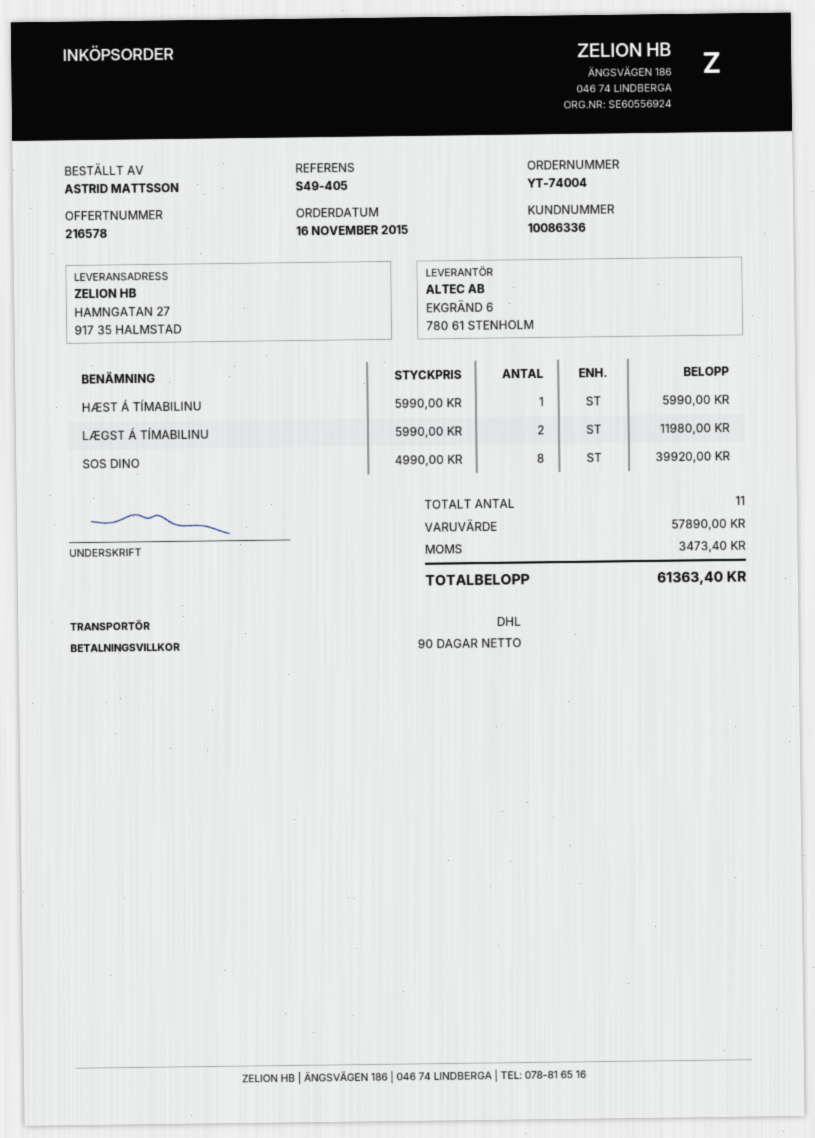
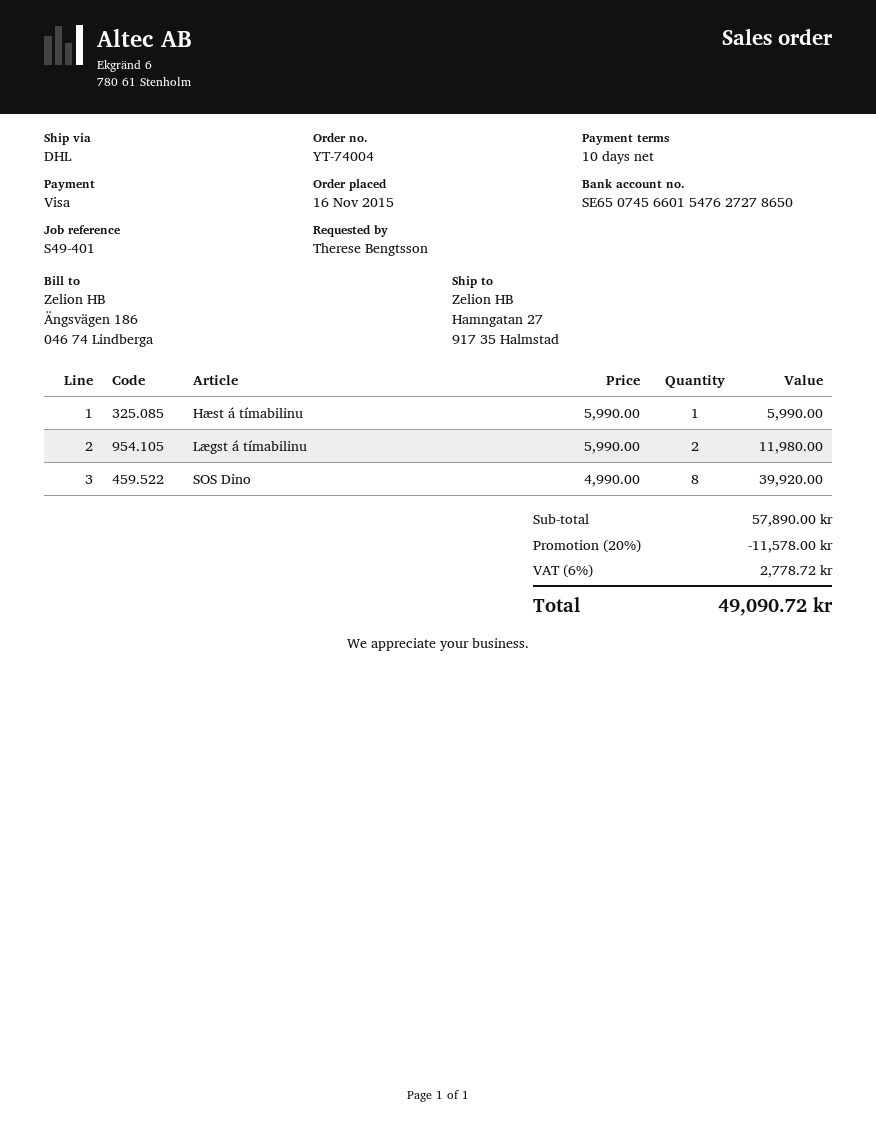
payment terms: 90 days -> 10 days
reference: S49-405 -> S49-401
ordered by: ASTRID MATTSSON -> Therese Bengtsson
discount: none -> 20% = 11578.00
tax: 3473.40 -> 2778.72
total: 61363.40 -> 49090.72

